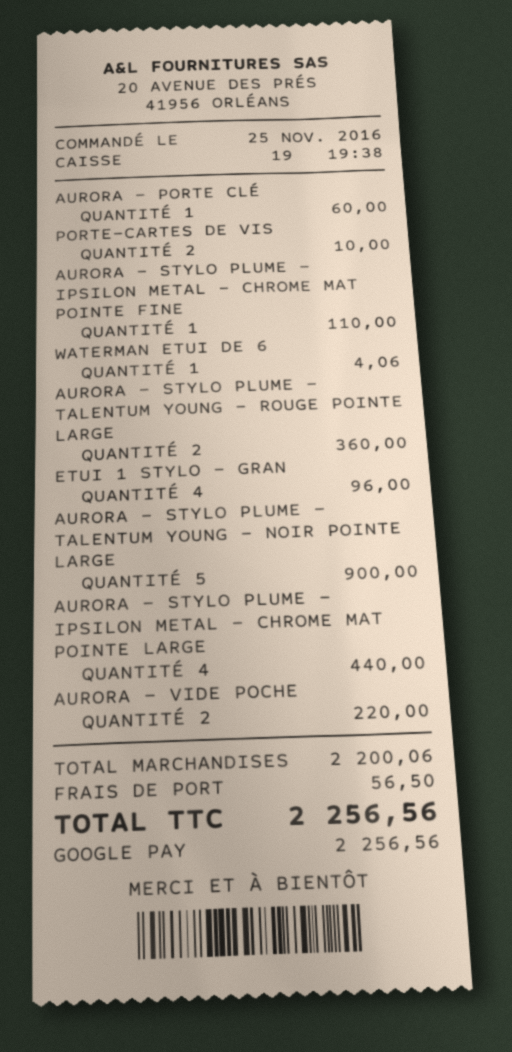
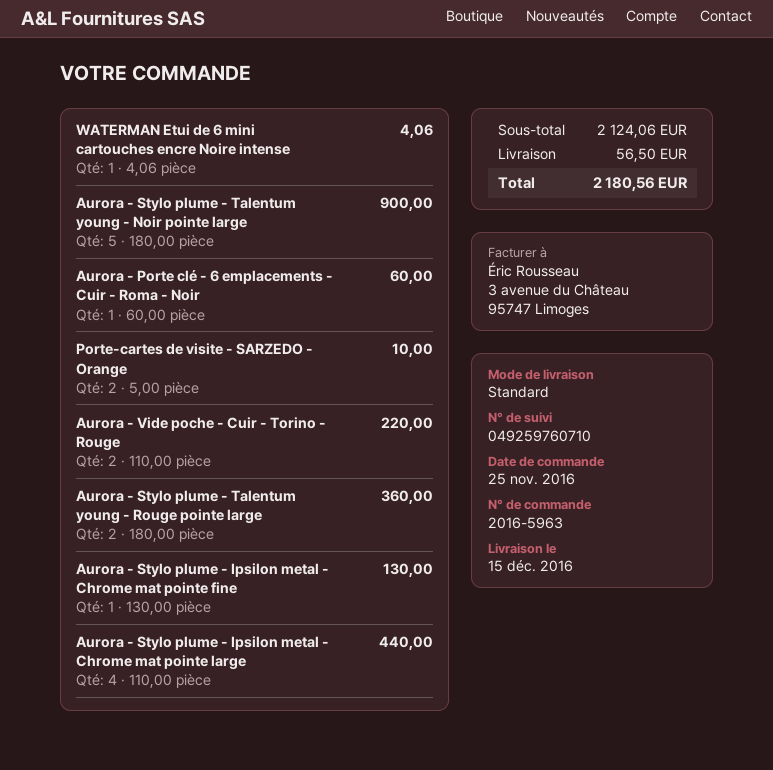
AURORA - STYLO PLUME - IPSILON METAL - CHROME MAT POINTE FINE: 1 for 110.00 -> 1 for 130.00
ETUI 1 STYLO - GRAN: 4 for 96.00 -> none
subtotal: 2200.06 -> 2124.06
total: 2256.56 -> 2180.56

